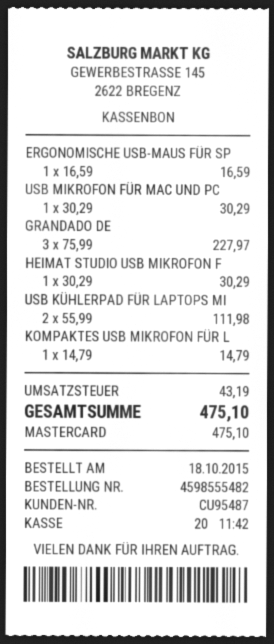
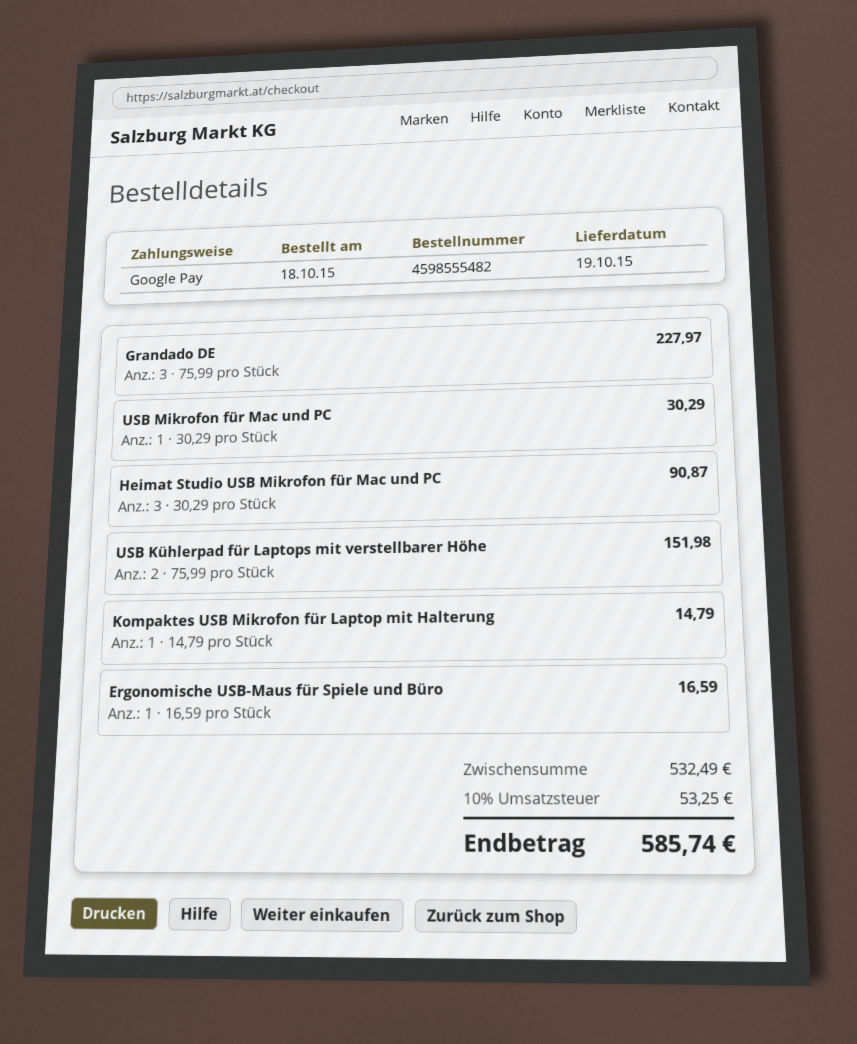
payment method: Mastercard -> Google Pay
HEIMAT STUDIO USB MIKROFON F: 1 x 30.29 = 30.29 -> 3 x 30.29 = 90.87
USB KÜHLERPAD FÜR LAPTOPS MI: 2 x 55.99 = 111.98 -> 2 x 75.99 = 151.98
tax: 43.19 -> 53.25
total: 475.10 -> 585.74

